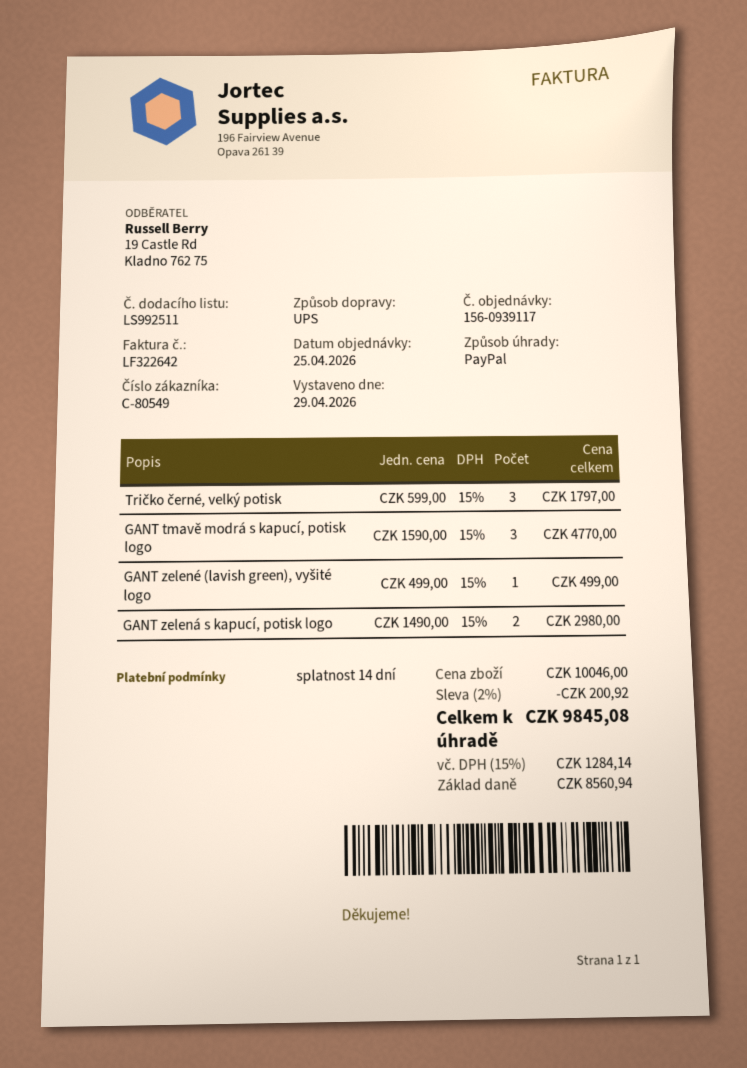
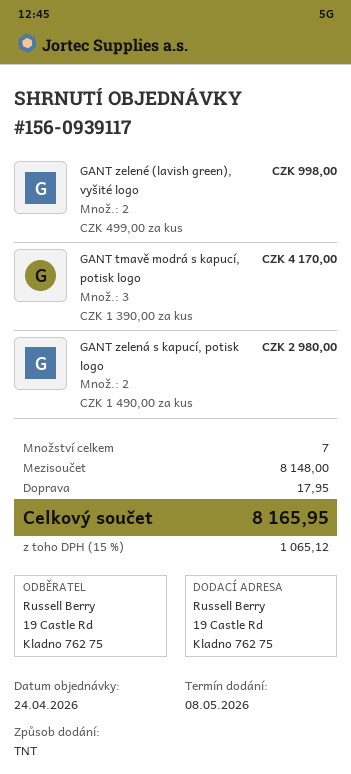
order date: 2026-04-25 -> 2026-04-24
shipping method: UPS -> TNT
Tričko černé, velký potisk: 3 x 599.00 = 1797.00 -> none
GANT tmavě modrá s kapucí, potisk logo: 3 x 1590.00 = 4770.00 -> 3 x 1390.00 = 4170.00
GANT zelené (lavish green), vyšité logo: 1 x 499.00 = 499.00 -> 2 x 499.00 = 998.00
subtotal: 10046.00 -> 8148.00
discount: 2% = 200.92 -> none
shipping: none -> 17.95
tax: 15% = 1284.14 -> 15% = 1065.12
total: 9845.08 -> 8165.95

